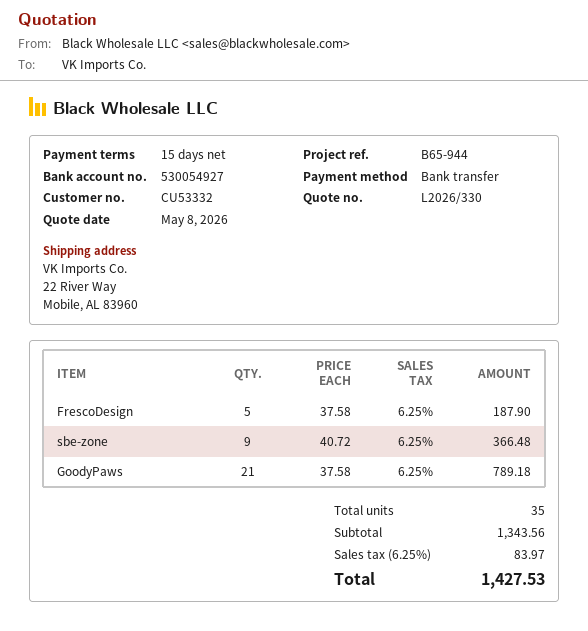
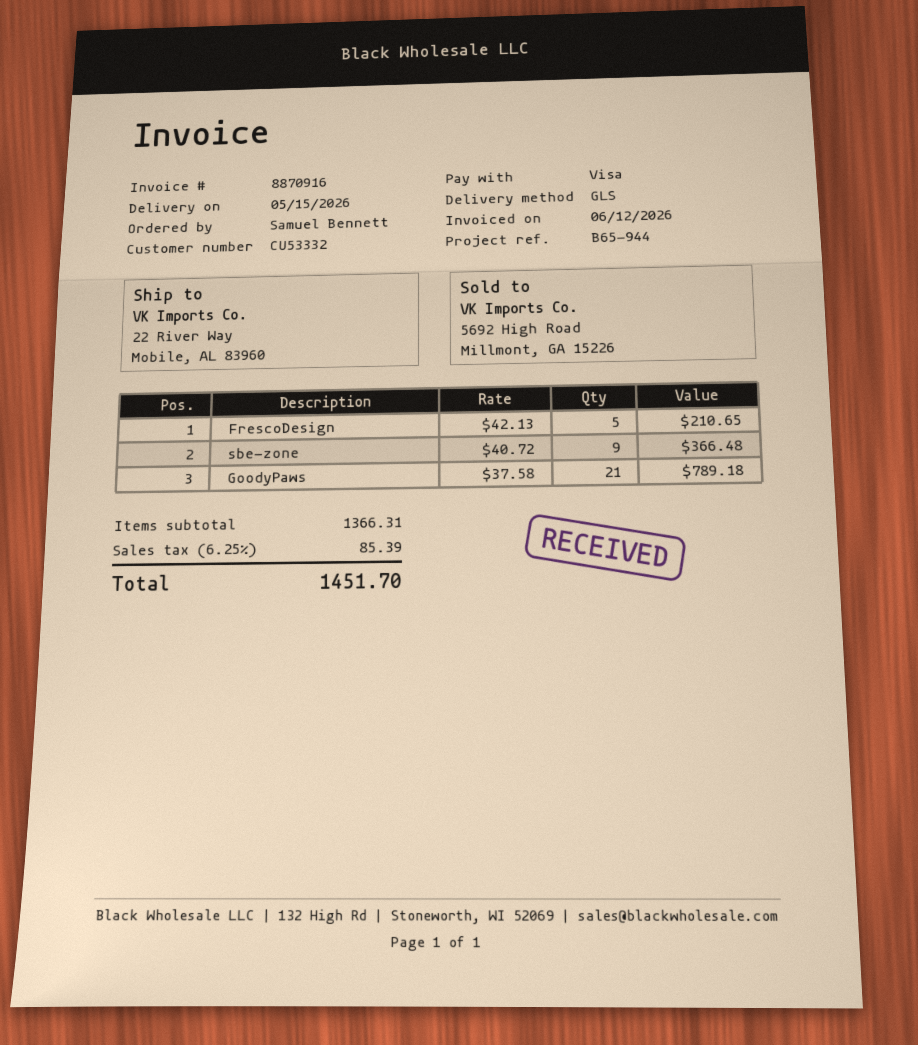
payment method: bank transfer -> Visa
FrescoDesign: 5 x 37.58 = 187.90 -> 5 x 42.13 = 210.65
subtotal: 1343.56 -> 1366.31
tax: 6.25% = 83.97 -> 6.25% = 85.39
total: 1427.53 -> 1451.70

